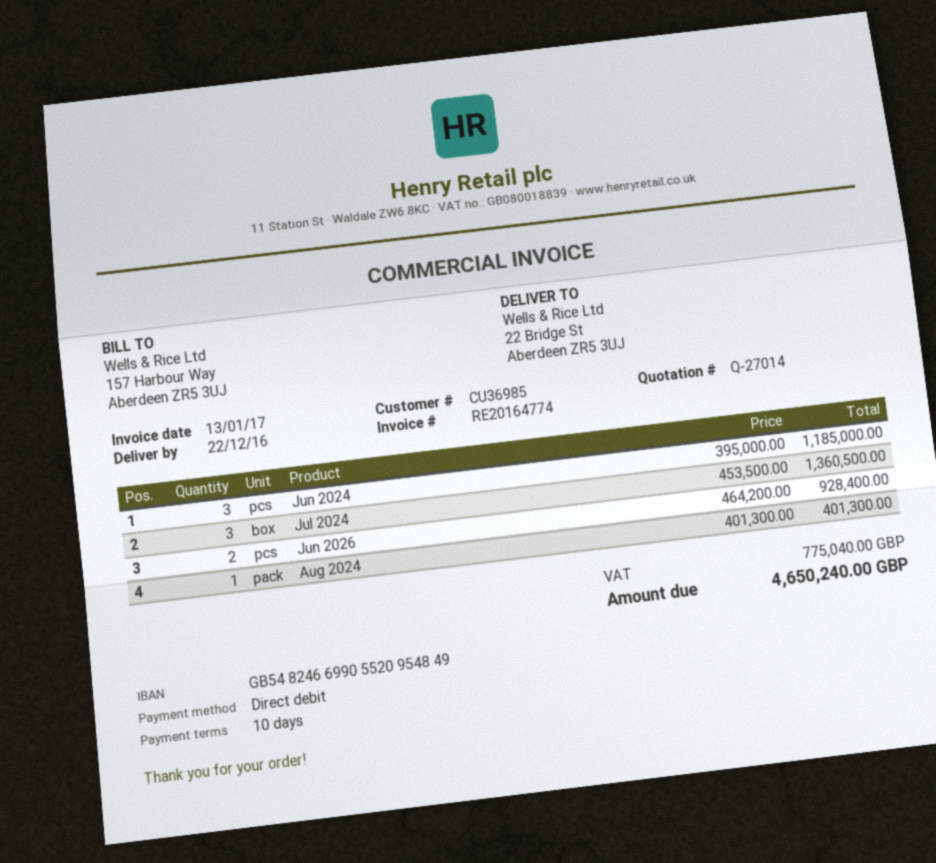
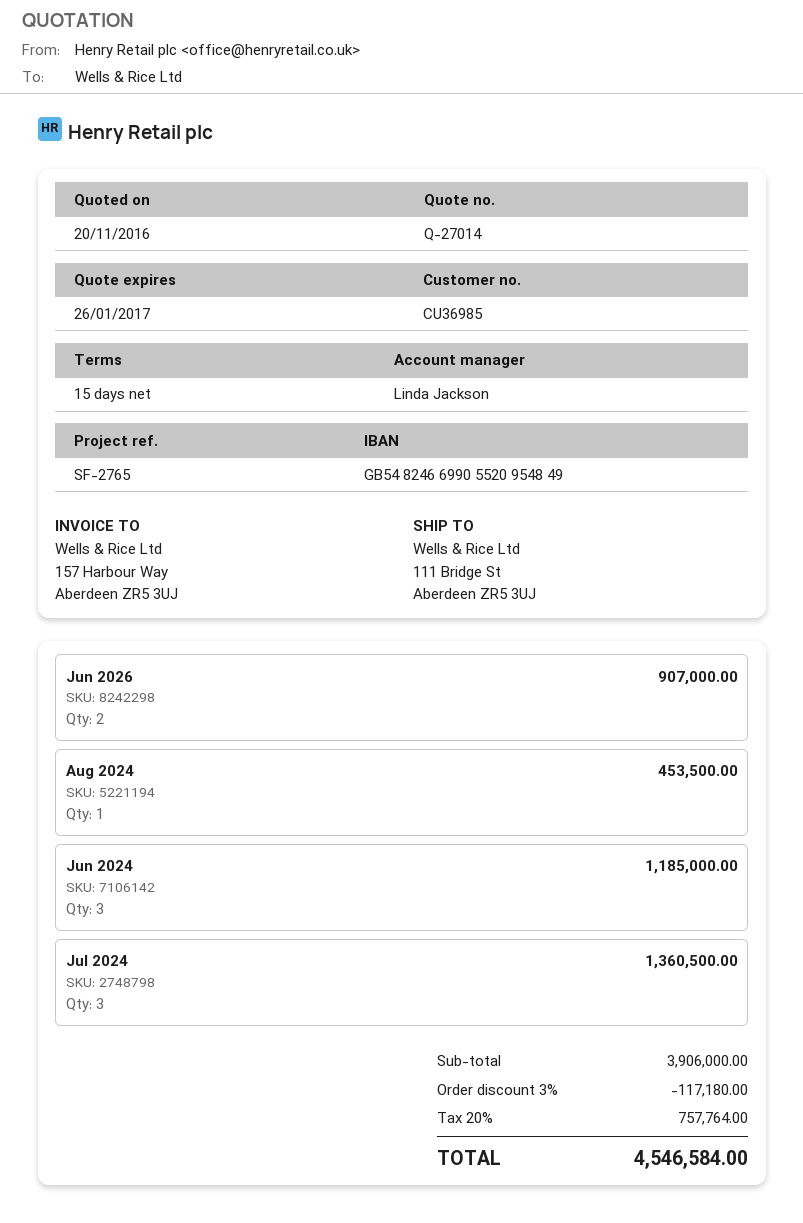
payment terms: 10 days -> 15 days
ship to: 22 Bridge St, Aberdeen ZR5 3UJ -> 111 Bridge St, Aberdeen ZR5 3UJ
Jun 2026: 2 for 928400.00 -> 2 for 907000.00
Aug 2024: 1 for 401300.00 -> 1 for 453500.00
discount: none -> 3% = 117180.00
tax: 775040.00 -> 757764.00
total: 4650240.00 -> 4546584.00

